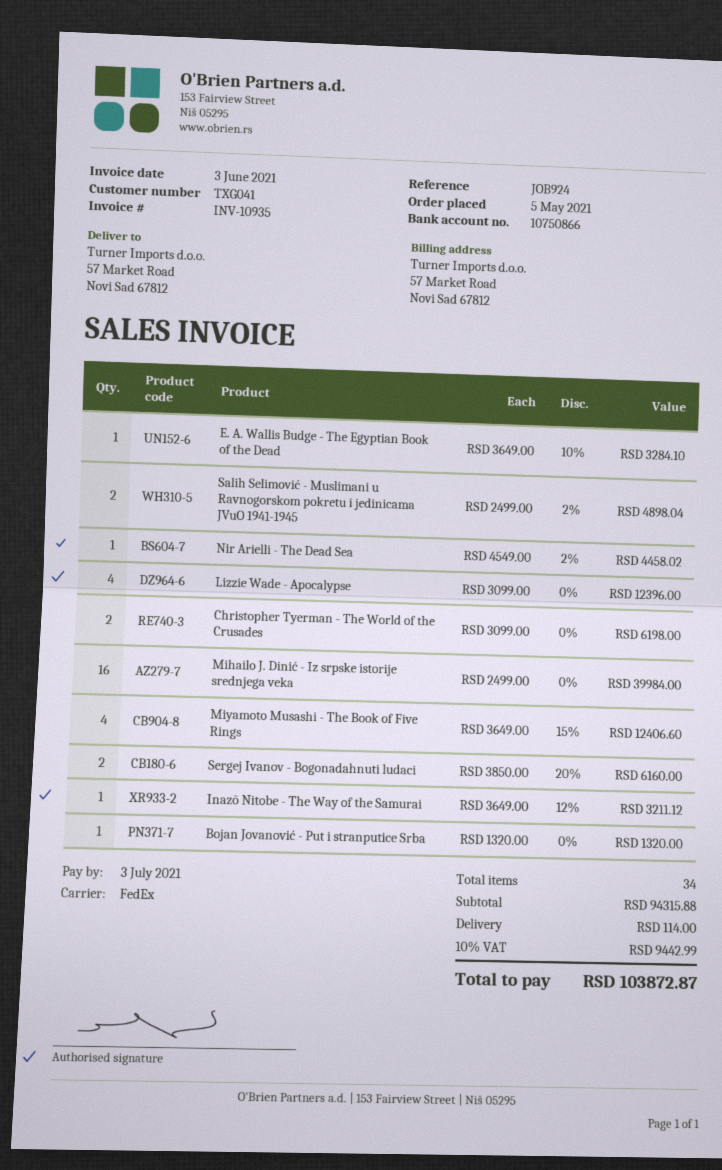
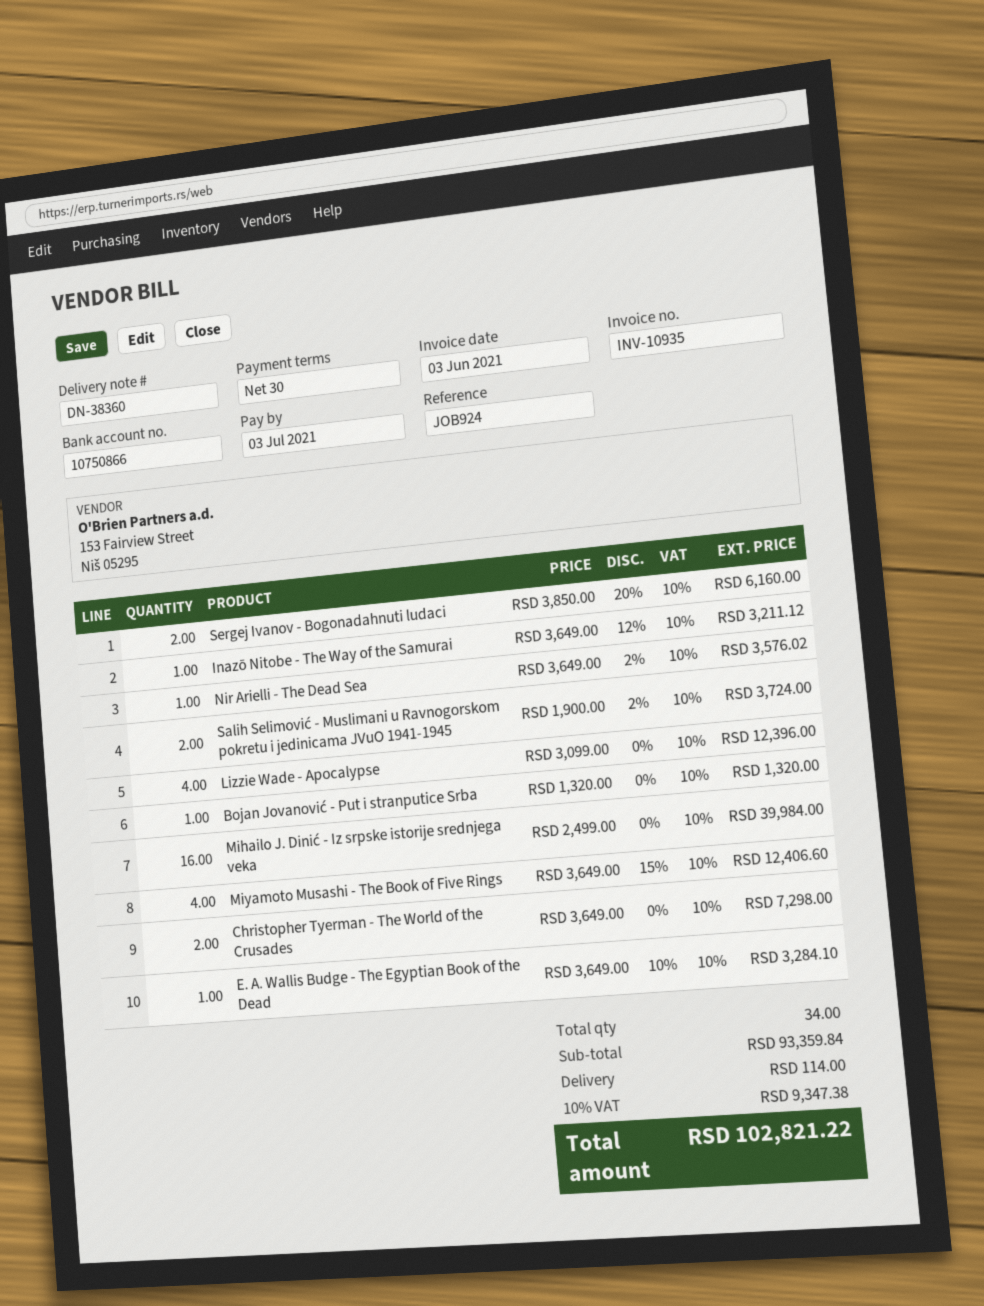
Salih Selimović - Muslimani u Ravnogorskom pokretu i jedinicama JVuO 1941-1945: 2 x 2499.00 - 2% = 4898.04 -> 2 x 1900.00 - 2% = 3724.00
Nir Arielli - The Dead Sea: 1 x 4549.00 - 2% = 4458.02 -> 1 x 3649.00 - 2% = 3576.02
Christopher Tyerman - The World of the Crusades: 2 x 3099.00 = 6198.00 -> 2 x 3649.00 = 7298.00
subtotal: 94315.88 -> 93359.84
tax: 10% = 9442.99 -> 10% = 9347.38
total: 103872.87 -> 102821.22

